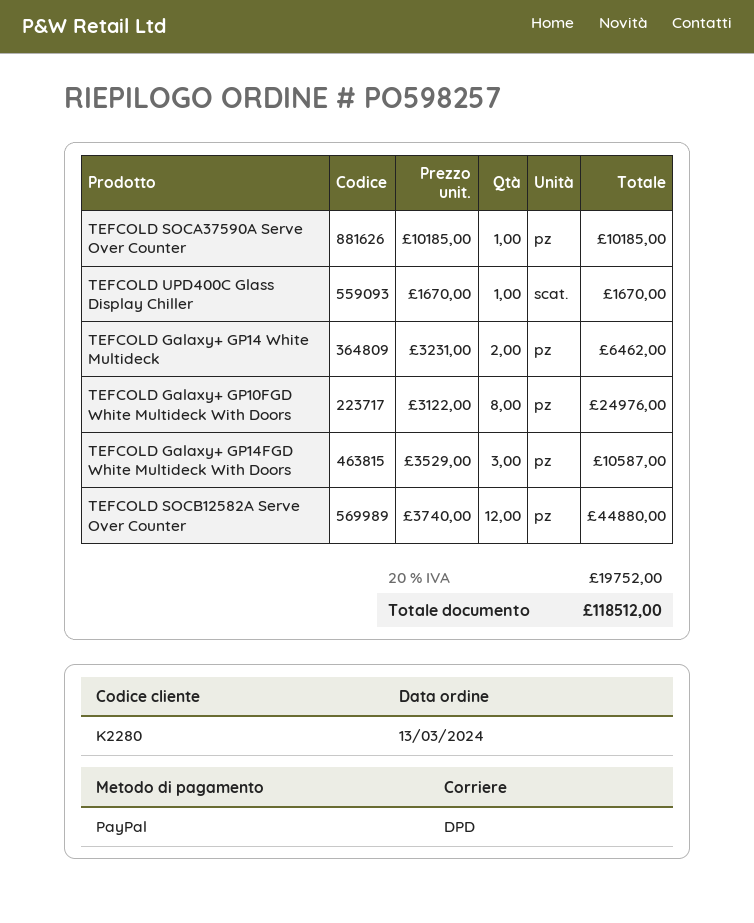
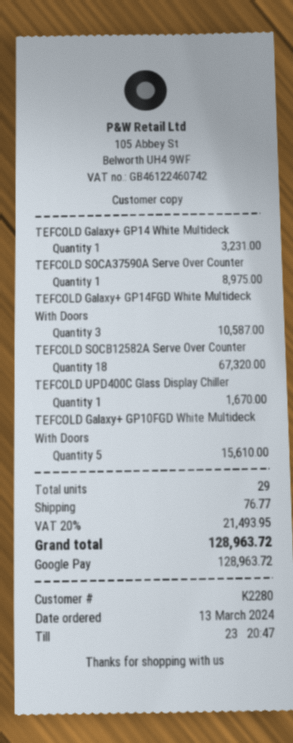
payment method: PayPal -> Google Pay
TEFCOLD SOCA37590A Serve Over Counter: 1 for 10185.00 -> 1 for 8975.00
TEFCOLD Galaxy+ GP14 White Multideck: 2 for 6462.00 -> 1 for 3231.00
TEFCOLD Galaxy+ GP10FGD White Multideck With Doors: 8 for 24976.00 -> 5 for 15610.00
TEFCOLD SOCB12582A Serve Over Counter: 12 for 44880.00 -> 18 for 67320.00
shipping: none -> 76.77
tax: 20% = 19752.00 -> 20% = 21493.95
total: 118512.00 -> 128963.72

